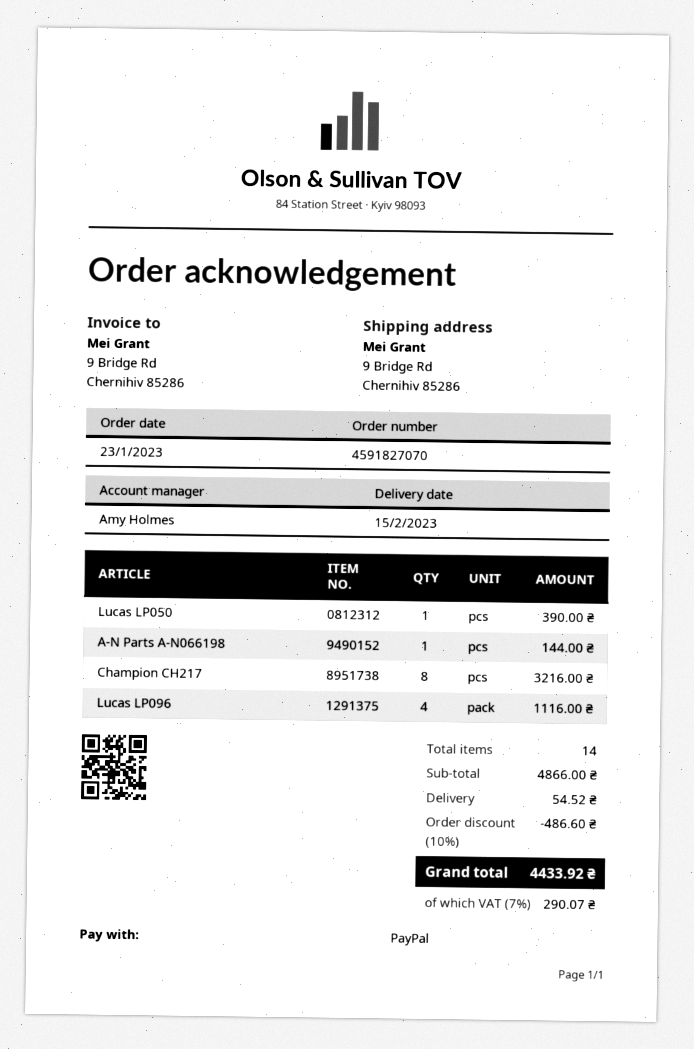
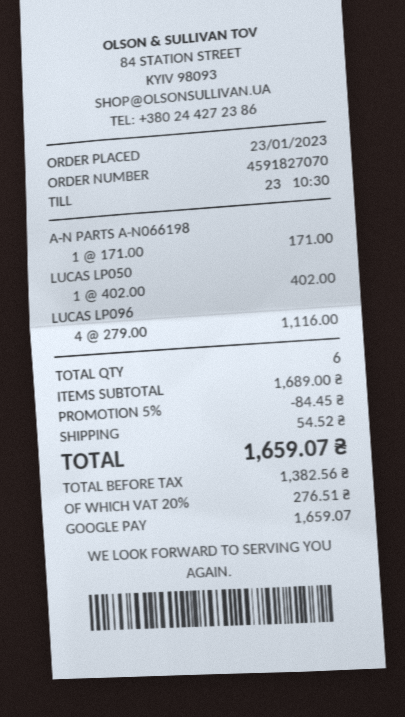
payment method: PayPal -> Google Pay
Lucas LP050: 1 for 390.00 -> 1 for 402.00
A-N Parts A-N066198: 1 for 144.00 -> 1 for 171.00
Champion CH217: 8 for 3216.00 -> none
total quantity: 14 -> 6
subtotal: 4866.00 -> 1689.00
discount: 10% = 486.60 -> 5% = 84.45
tax: 7% = 290.07 -> 20% = 276.51
total: 4433.92 -> 1659.07

